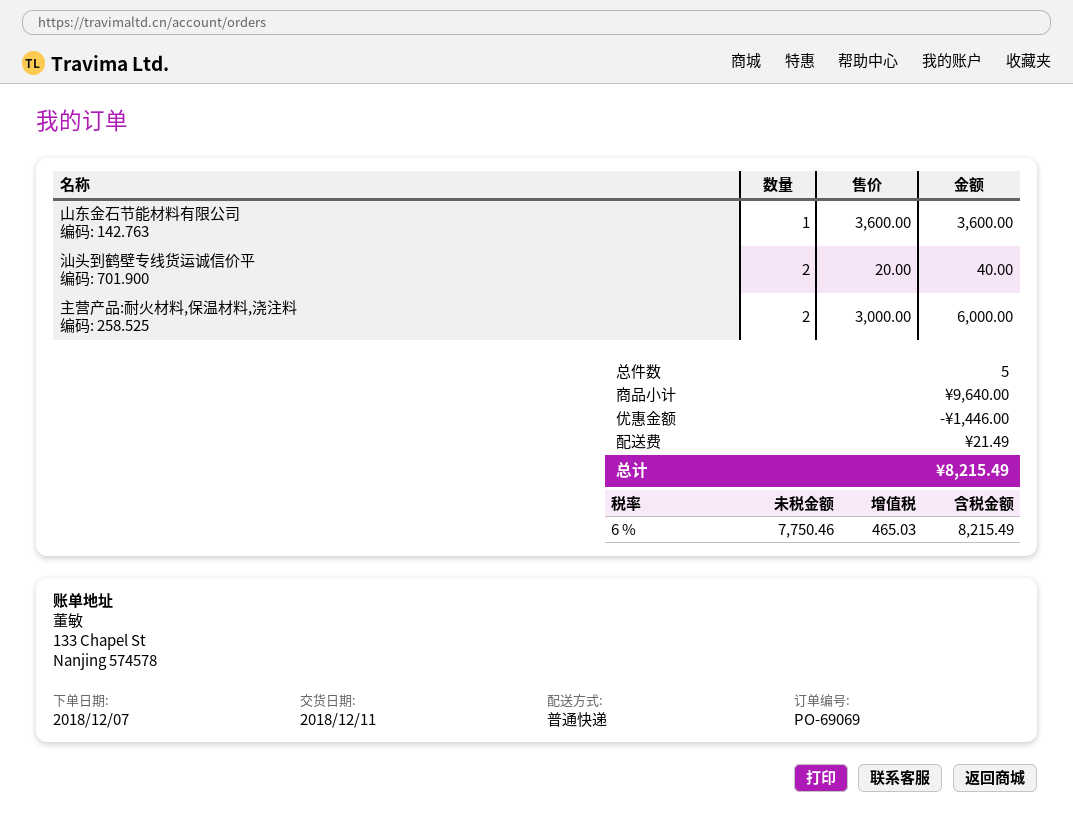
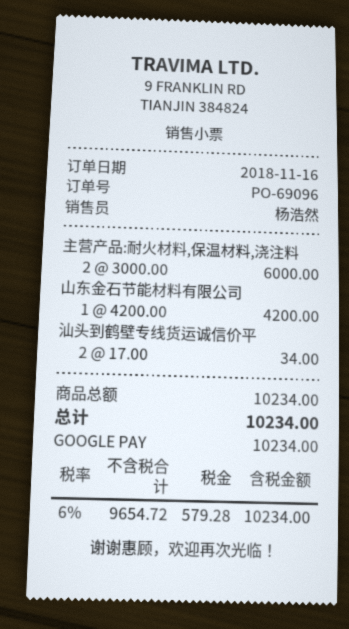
order number: PO-69069 -> PO-69096
order date: 2018-12-07 -> 2018-11-16
山东金石节能材料有限公司: 1 x 3600.00 = 3600.00 -> 1 x 4200.00 = 4200.00
汕头到鹤壁专线货运诚信价平: 2 x 20.00 = 40.00 -> 2 x 17.00 = 34.00
subtotal: 9640.00 -> 10234.00
discount: 1446.00 -> none
shipping: 21.49 -> none
net: 7750.46 -> 9654.72
tax: 6% = 465.03 -> 6% = 579.28
total: 8215.49 -> 10234.00

